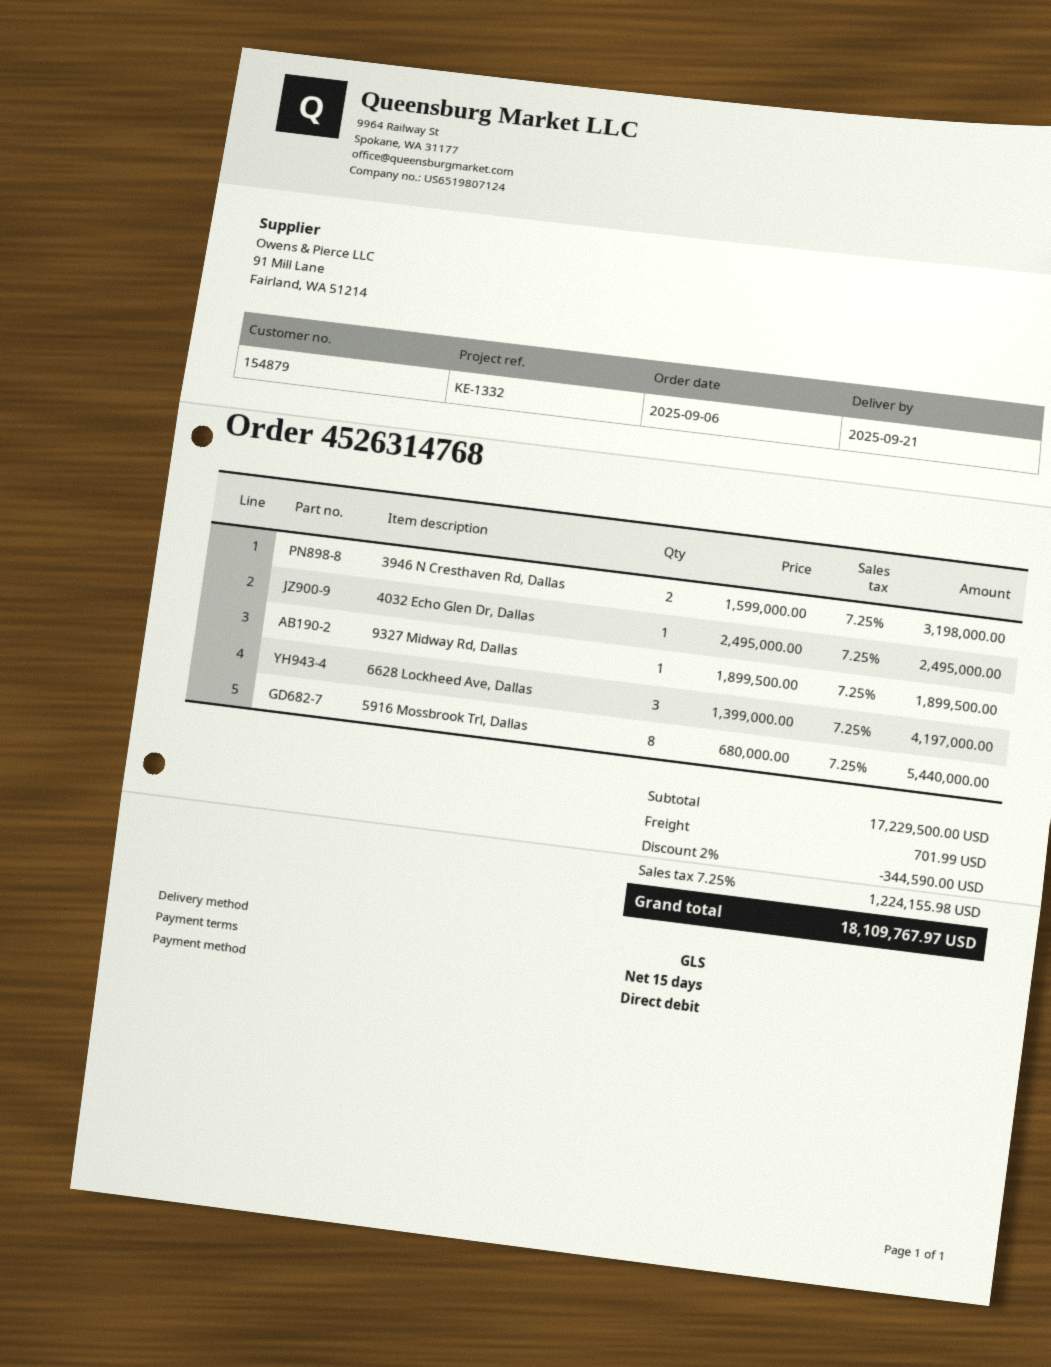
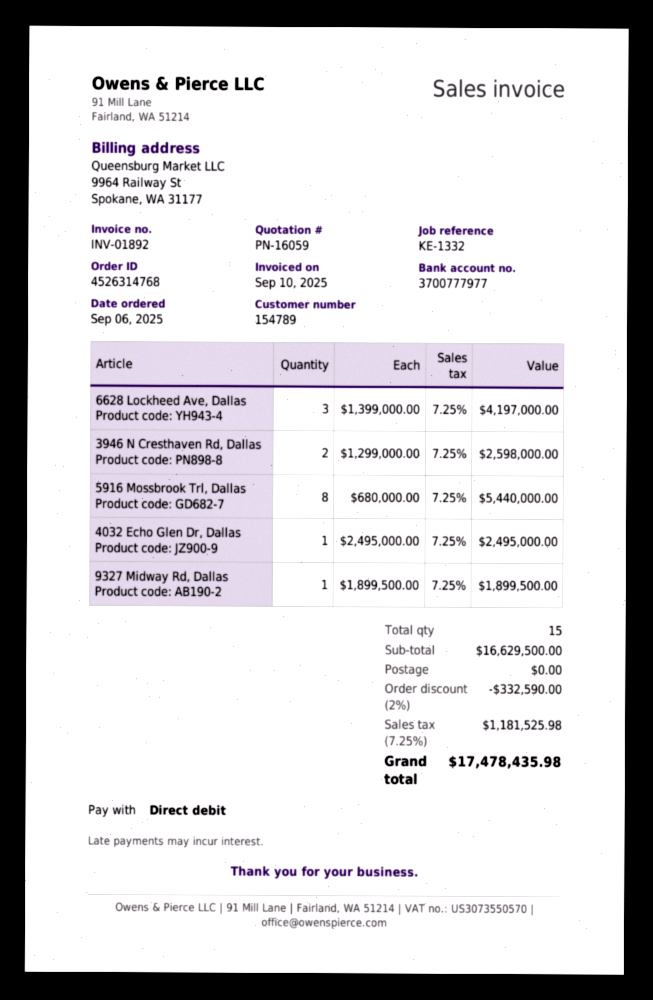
customer number: 154879 -> 154789
3946 N Cresthaven Rd, Dallas: 2 x 1599000.00 = 3198000.00 -> 2 x 1299000.00 = 2598000.00
subtotal: 17229500.00 -> 16629500.00
discount: 2% = 344590.00 -> 2% = 332590.00
shipping: 701.99 -> 0.00
tax: 7.25% = 1224155.98 -> 7.25% = 1181525.98
total: 18109767.97 -> 17478435.98

